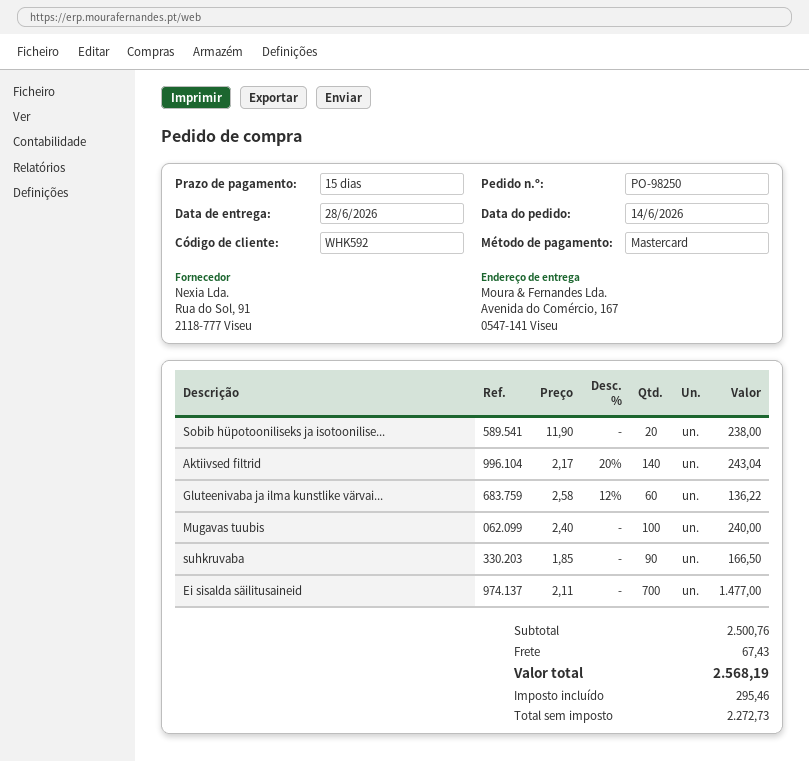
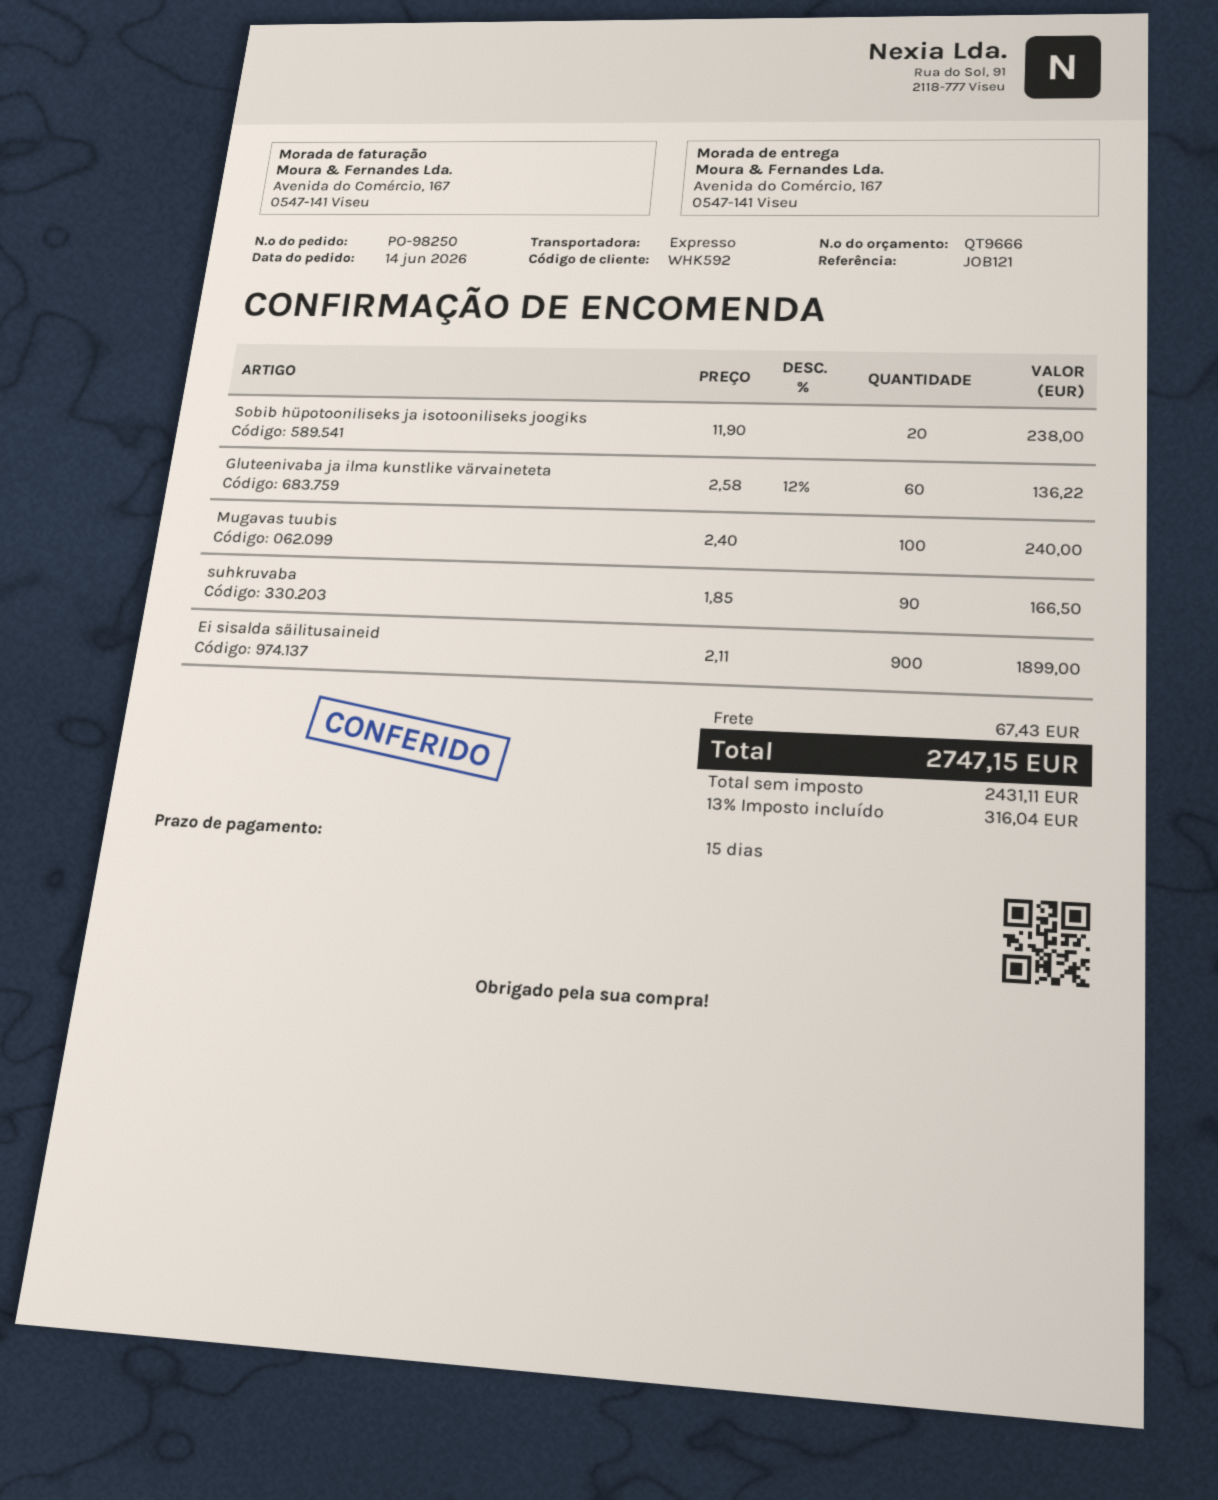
Aktiivsed filtrid: 140 x 2.17 - 20% = 243.04 -> none
Ei sisalda säilitusaineid: 700 x 2.11 = 1477.00 -> 900 x 2.11 = 1899.00
net: 2272.73 -> 2431.11
tax: 295.46 -> 316.04
total: 2568.19 -> 2747.15

